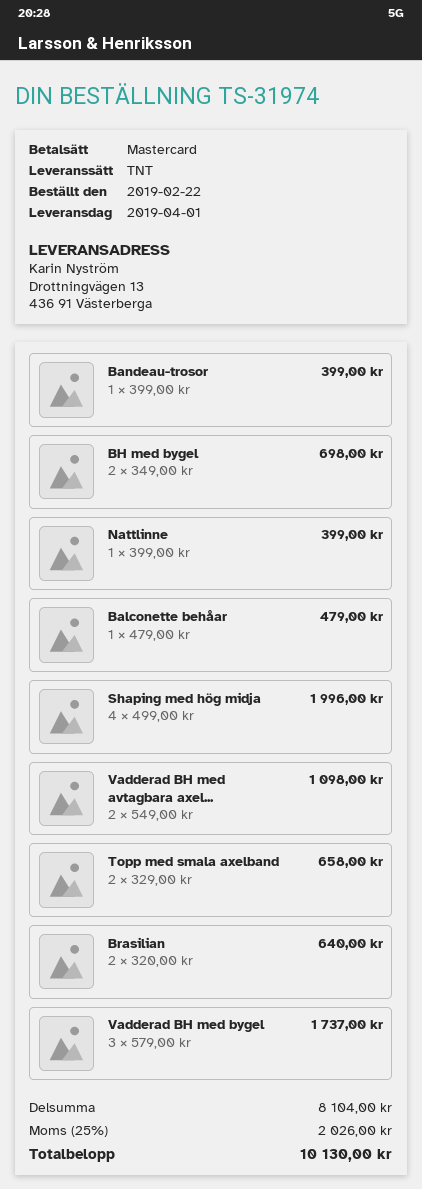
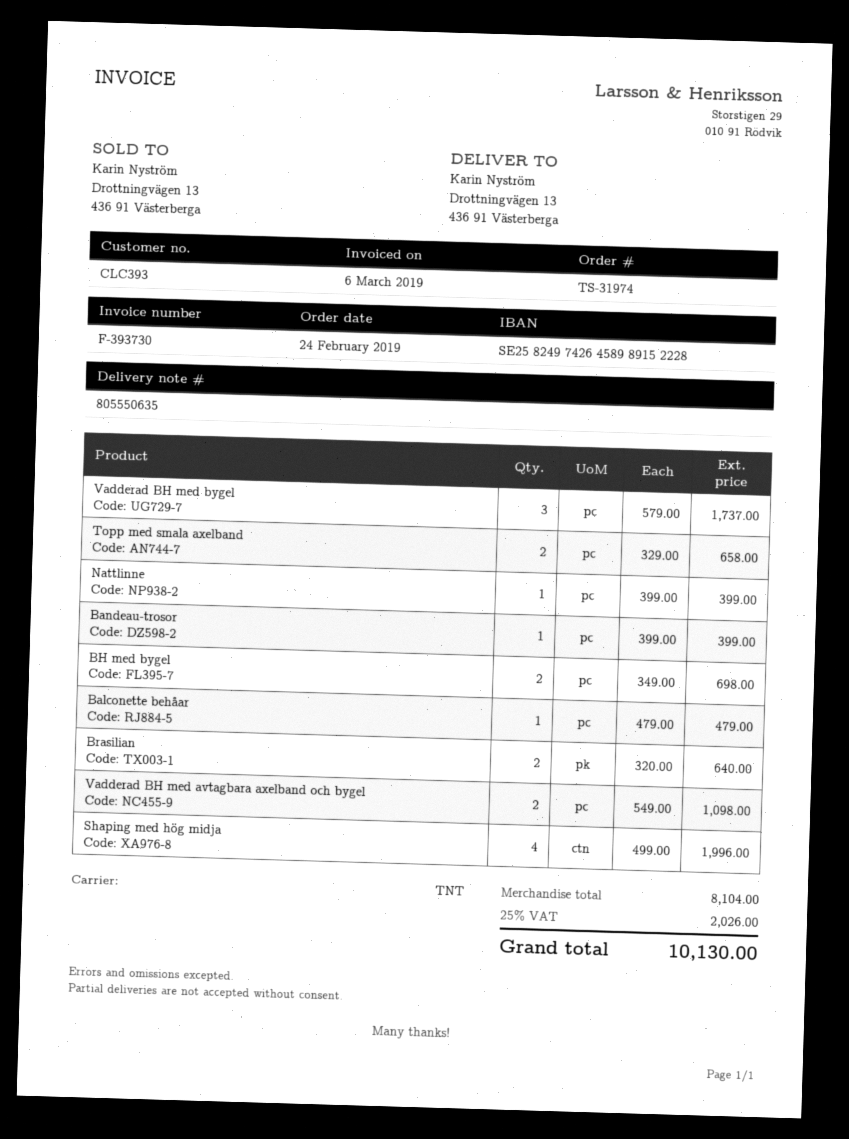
order date: 2019-02-22 -> 2019-02-24

